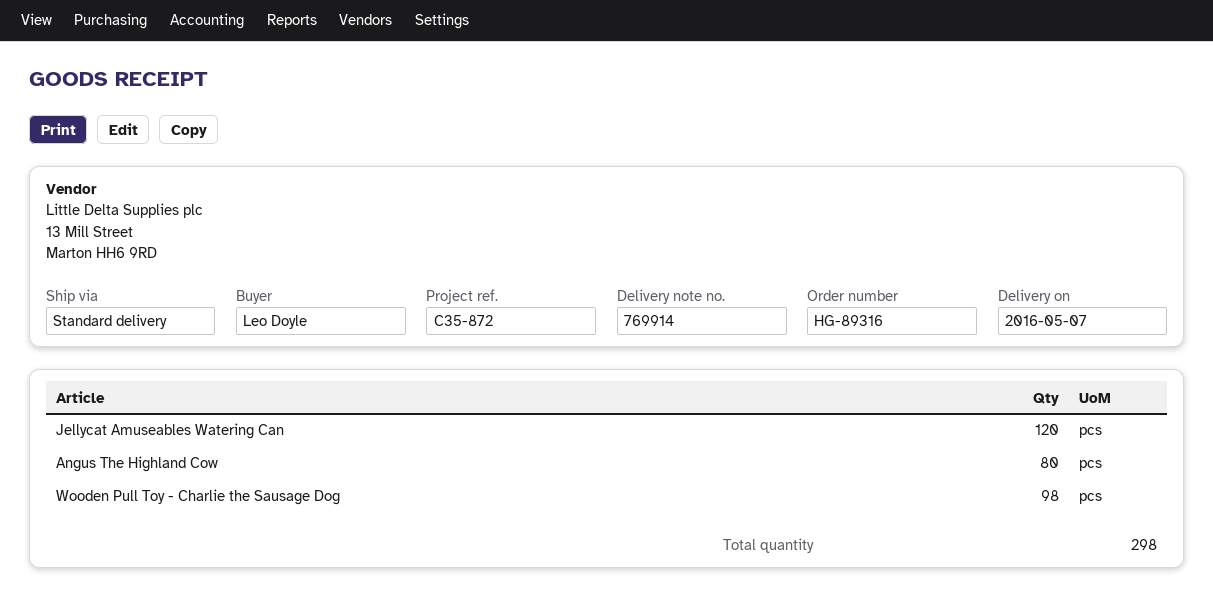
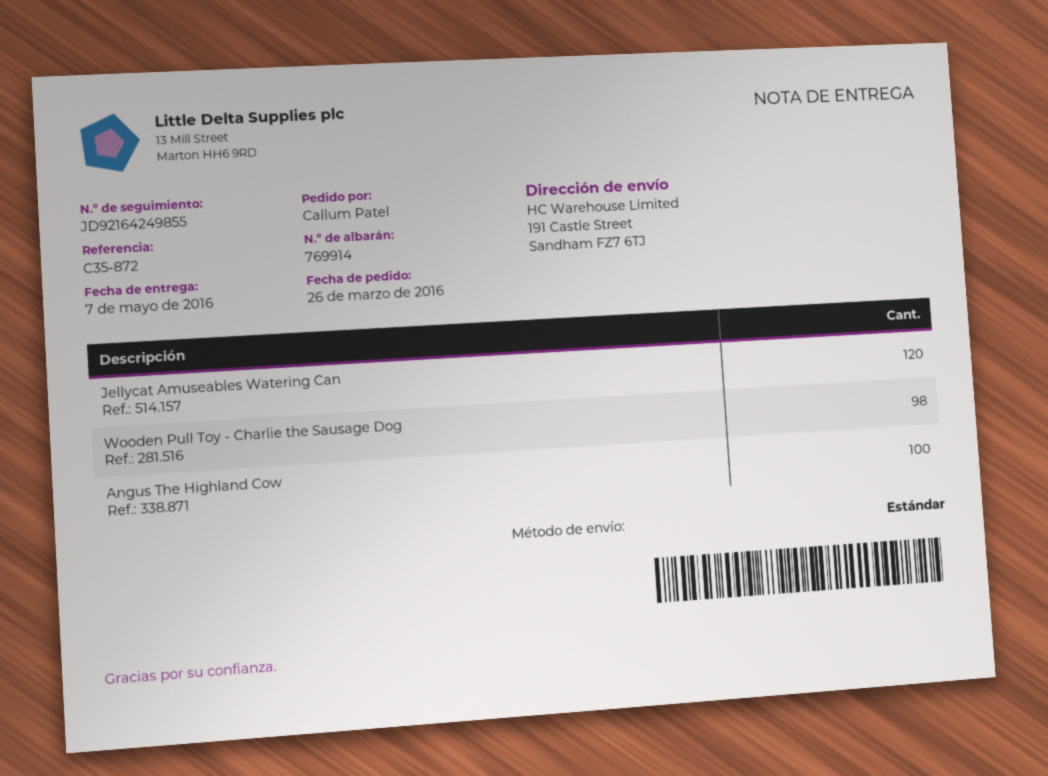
ordered by: Leo Doyle -> Callum Patel
Angus The Highland Cow: 80 -> 100

